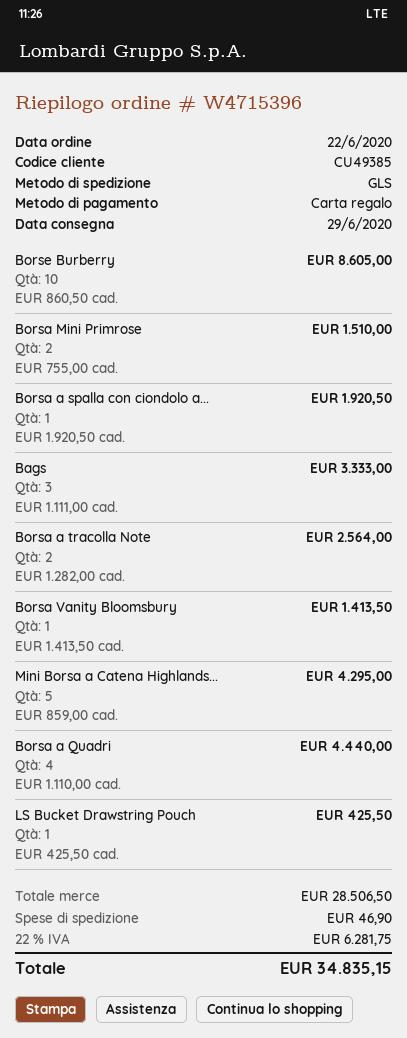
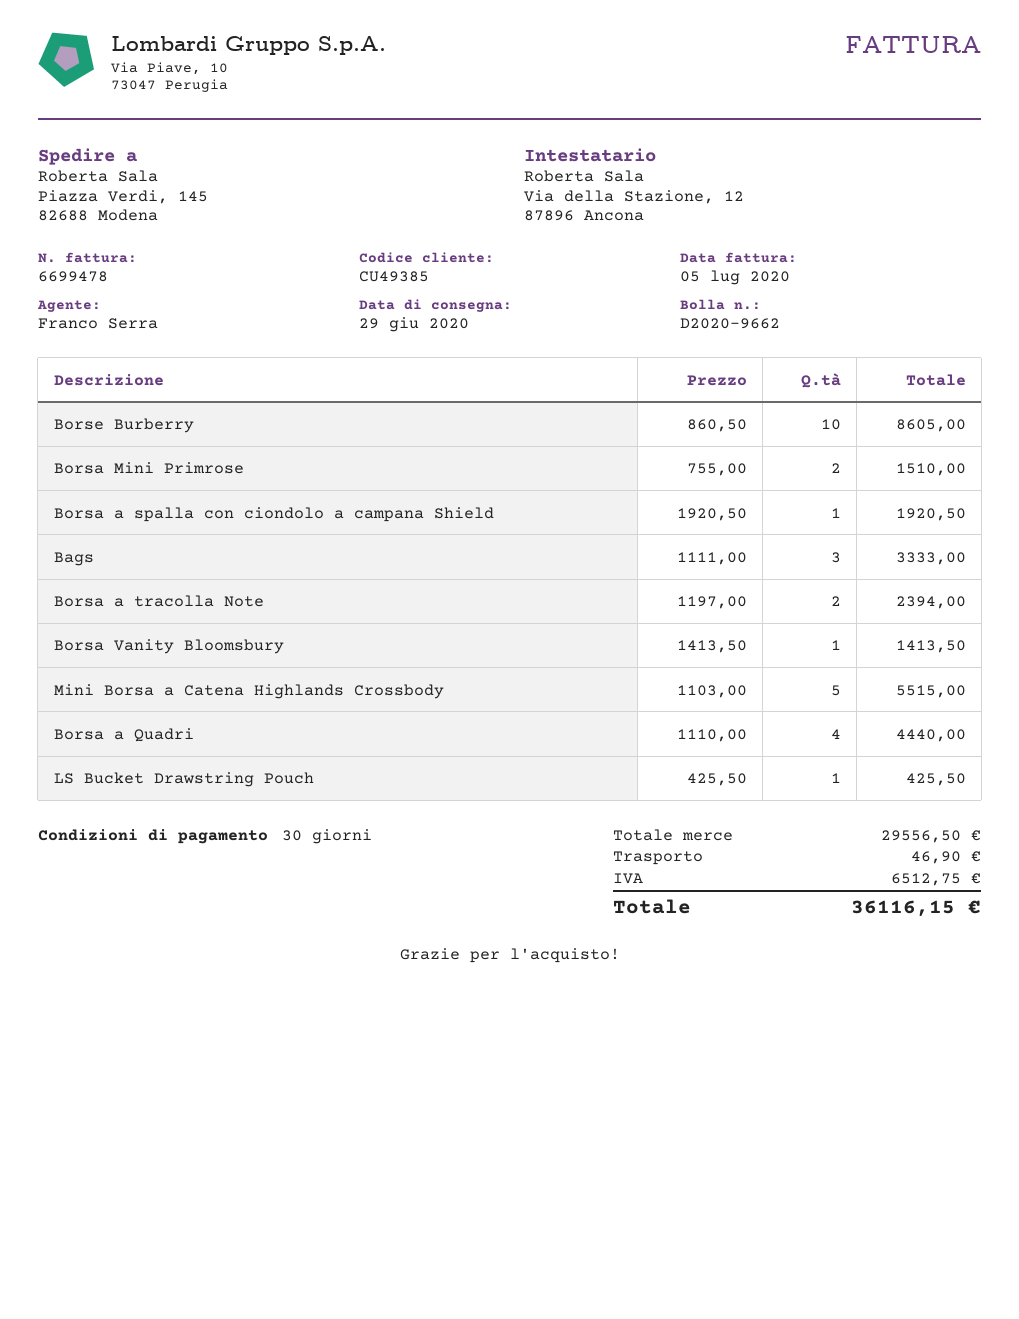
Borsa a tracolla Note: 2 x 1282.00 = 2564.00 -> 2 x 1197.00 = 2394.00
Mini Borsa a Catena Highlands...: 5 x 859.00 = 4295.00 -> 5 x 1103.00 = 5515.00
subtotal: 28506.50 -> 29556.50
tax: 6281.75 -> 6512.75
total: 34835.15 -> 36116.15

